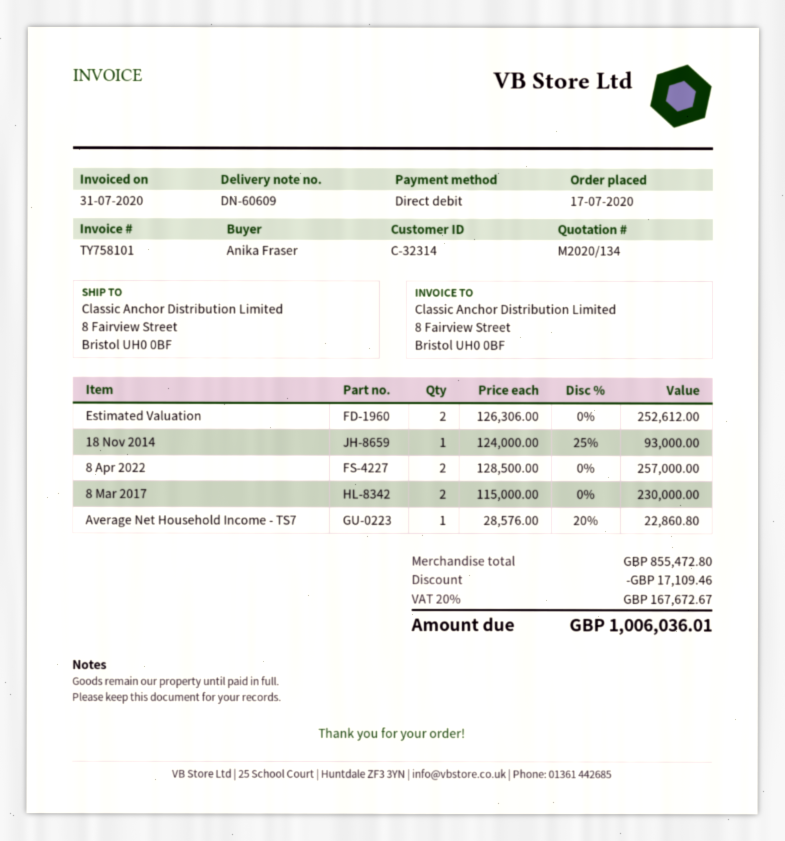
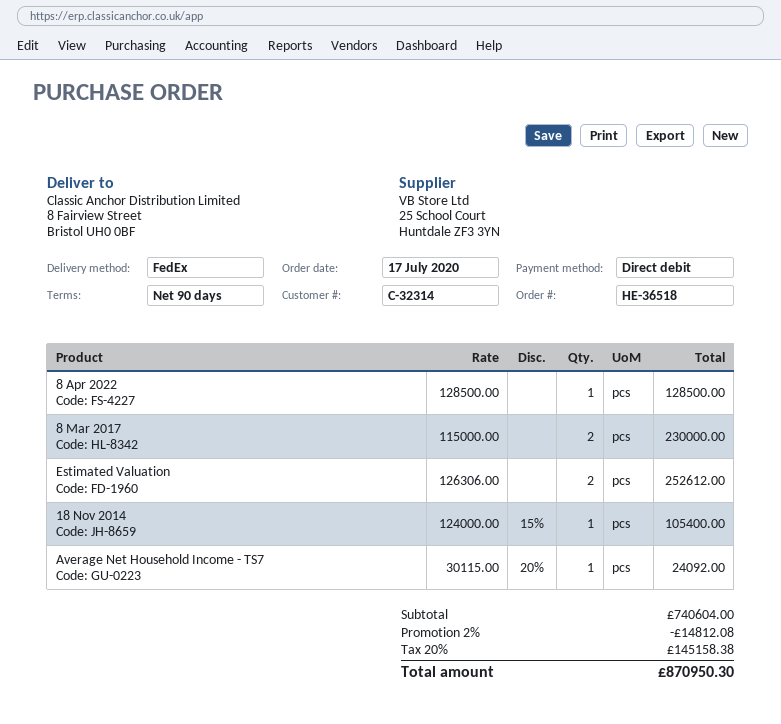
18 Nov 2014: 1 x 124000.00 - 25% = 93000.00 -> 1 x 124000.00 - 15% = 105400.00
8 Apr 2022: 2 x 128500.00 = 257000.00 -> 1 x 128500.00 = 128500.00
Average Net Household Income - TS7: 1 x 28576.00 - 20% = 22860.80 -> 1 x 30115.00 - 20% = 24092.00
subtotal: 855472.80 -> 740604.00
discount: 17109.46 -> 14812.08
tax: 20% = 167672.67 -> 20% = 145158.38
total: 1006036.01 -> 870950.30

